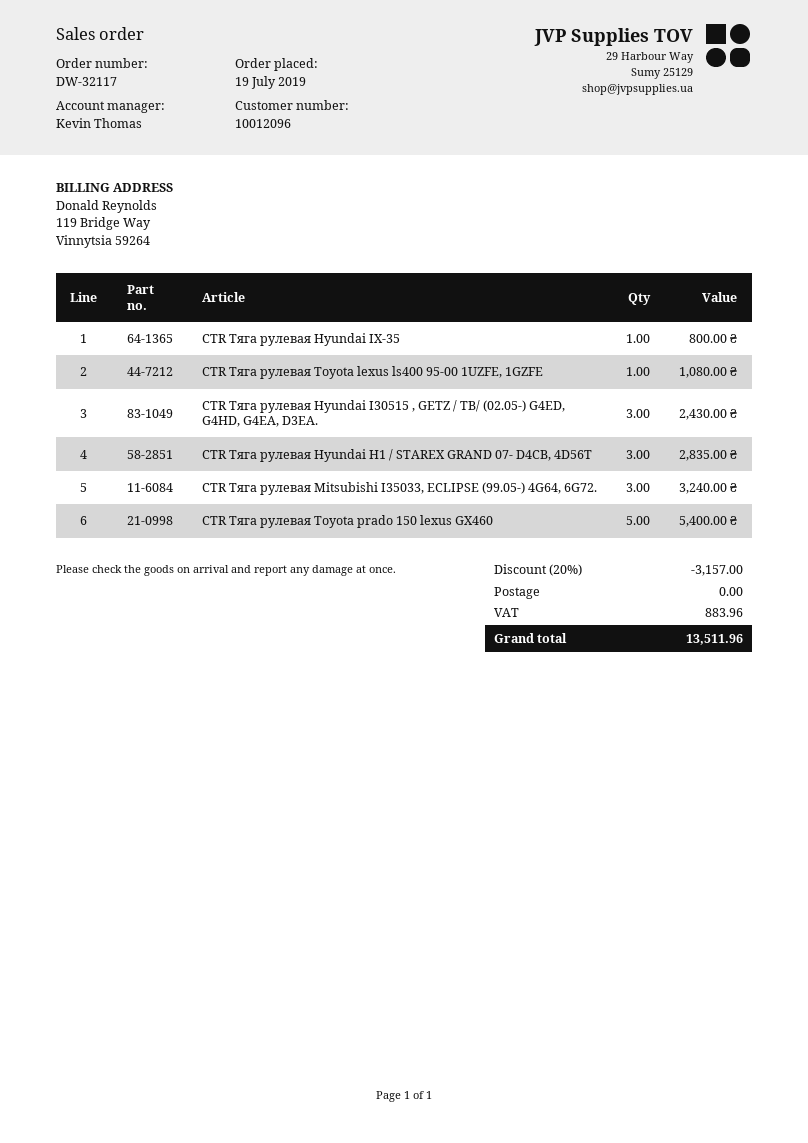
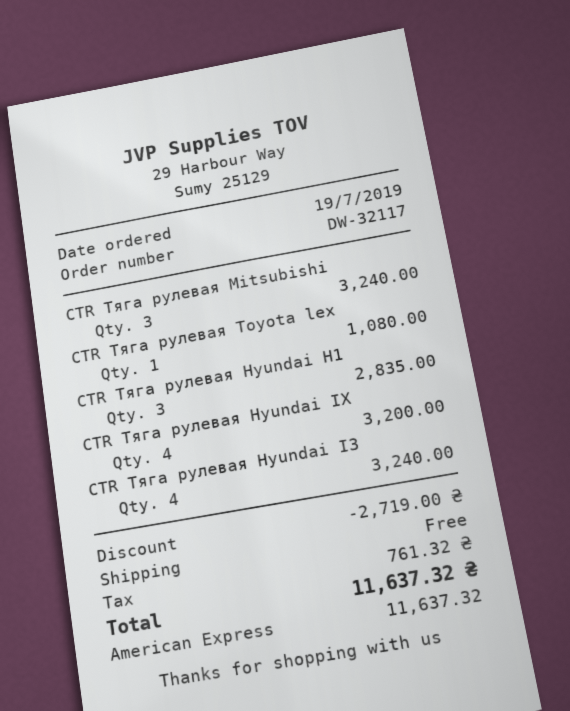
CTR Тяга рулевая Hyundai IX-35: 1 for 800.00 -> 4 for 3200.00
CTR Тяга рулевая Hyundai I30515 , GETZ / TB/ (02.05-) G4ED, G4HD, G4EA, D3EA.: 3 for 2430.00 -> 4 for 3240.00
CTR Тяга рулевая Toyota prado 150 lexus GX460: 5 for 5400.00 -> none
discount: 3157.00 -> 2719.00
tax: 883.96 -> 761.32
total: 13511.96 -> 11637.32

